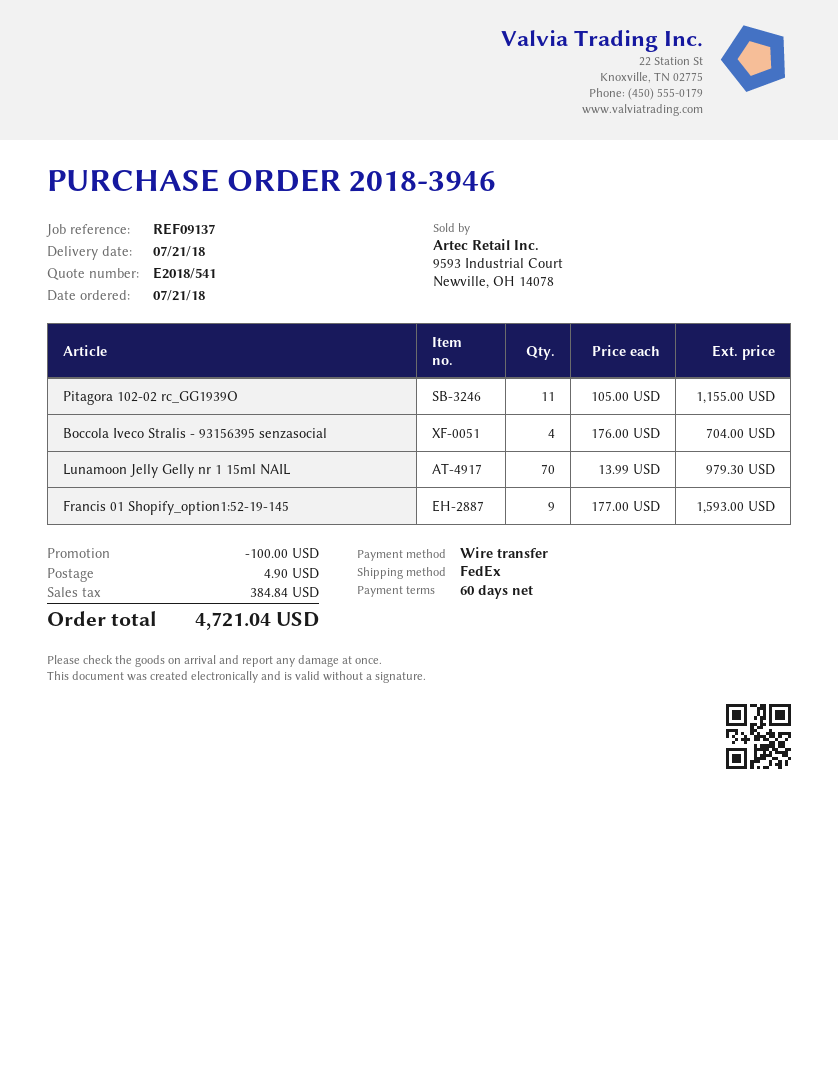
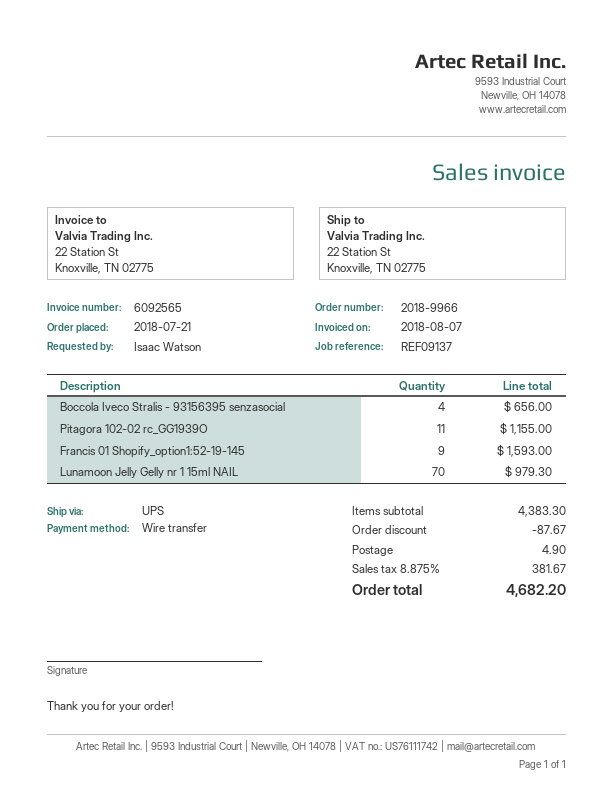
order number: 2018-3946 -> 2018-9966
shipping method: FedEx -> UPS
Boccola Iveco Stralis - 93156395 senzasocial: 4 for 704.00 -> 4 for 656.00
discount: 100.00 -> 87.67
tax: 384.84 -> 381.67
total: 4721.04 -> 4682.20

